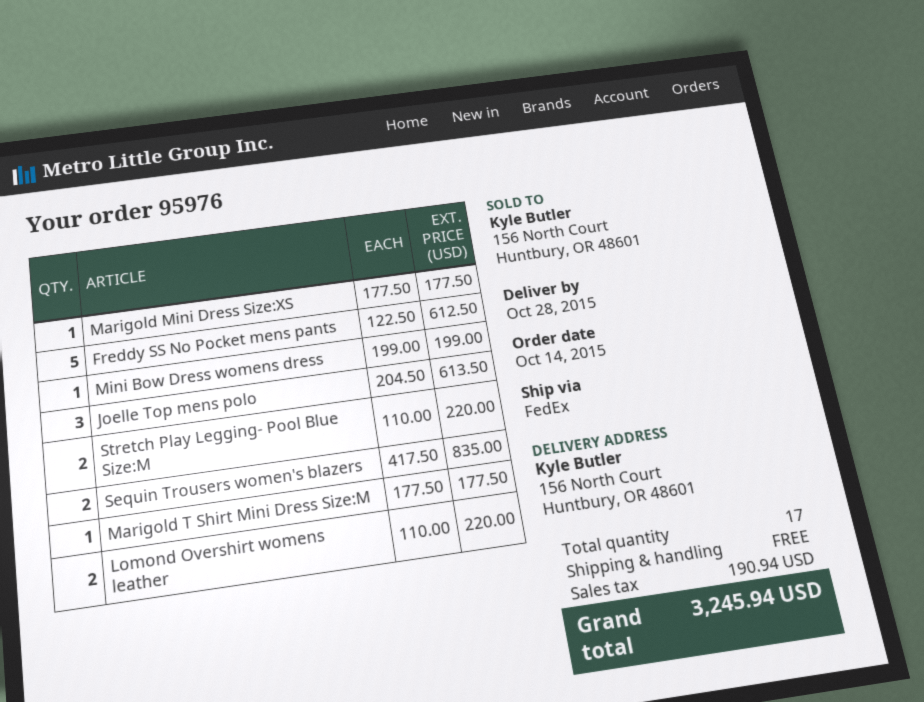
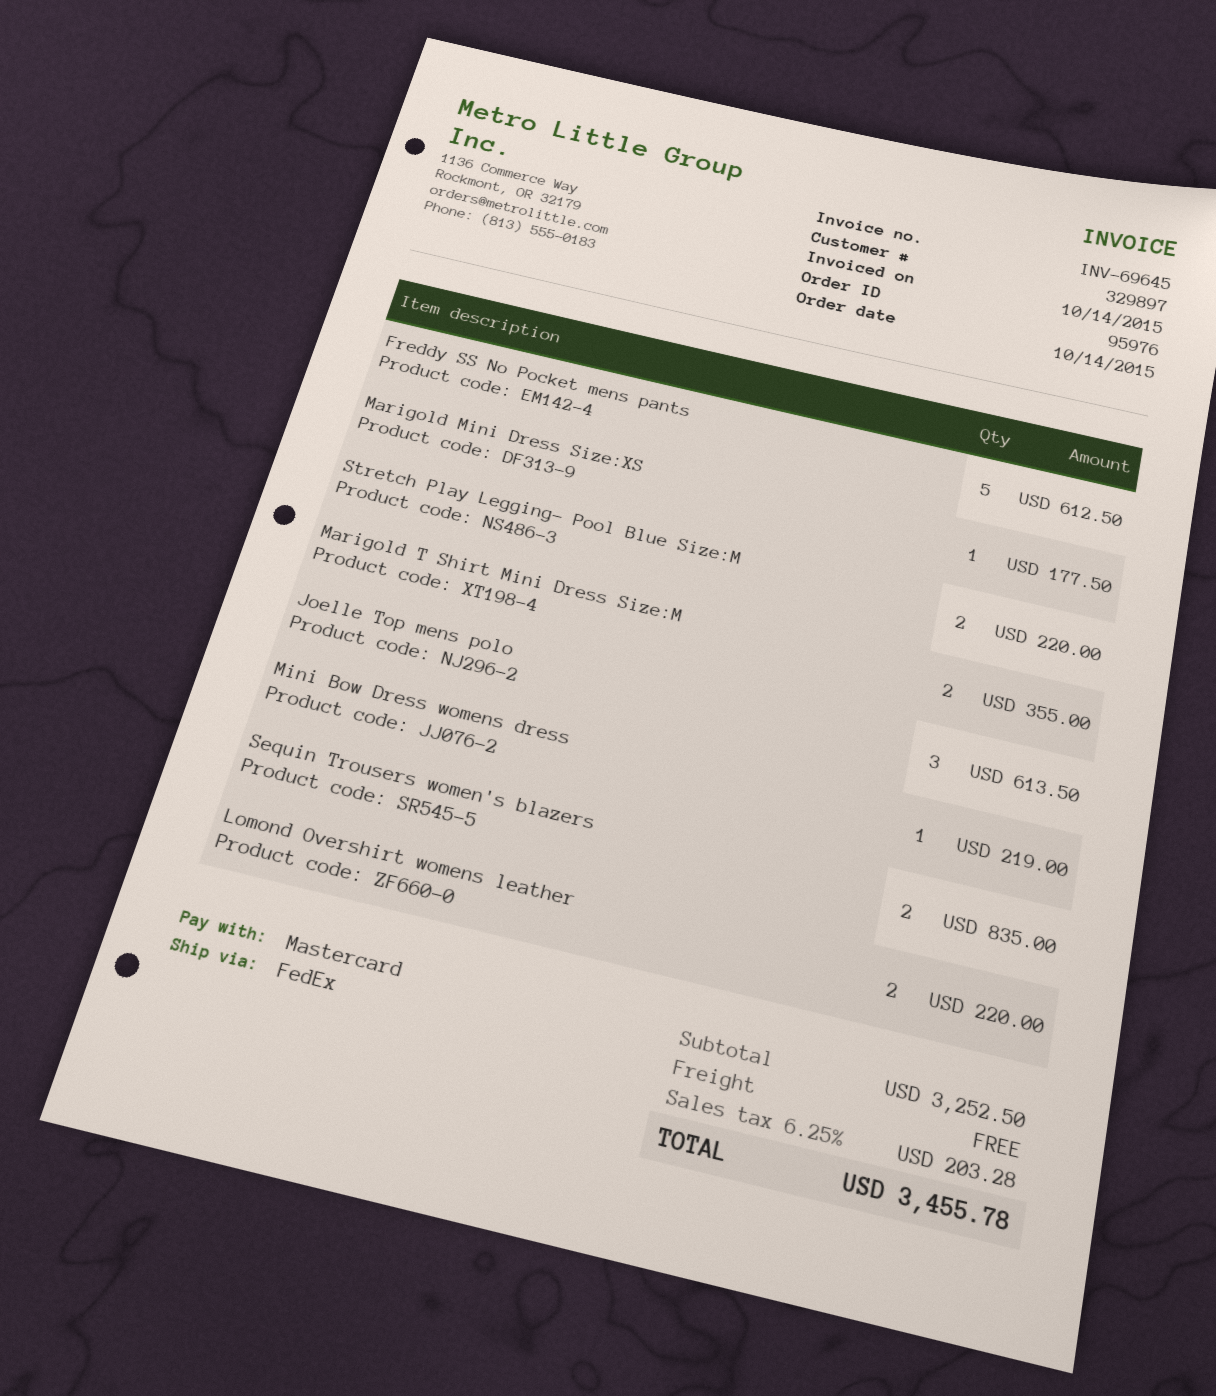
Mini Bow Dress womens dress: 1 for 199.00 -> 1 for 219.00
Marigold T Shirt Mini Dress Size:M: 1 for 177.50 -> 2 for 355.00
tax: 190.94 -> 203.28
total: 3245.94 -> 3455.78

